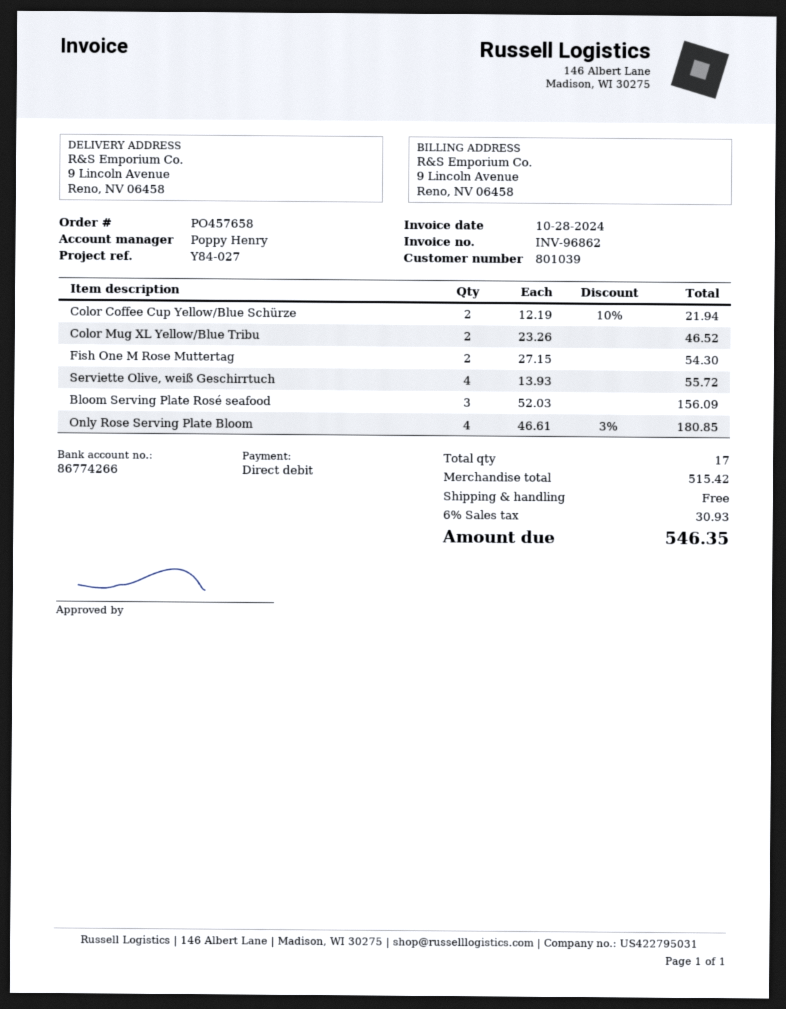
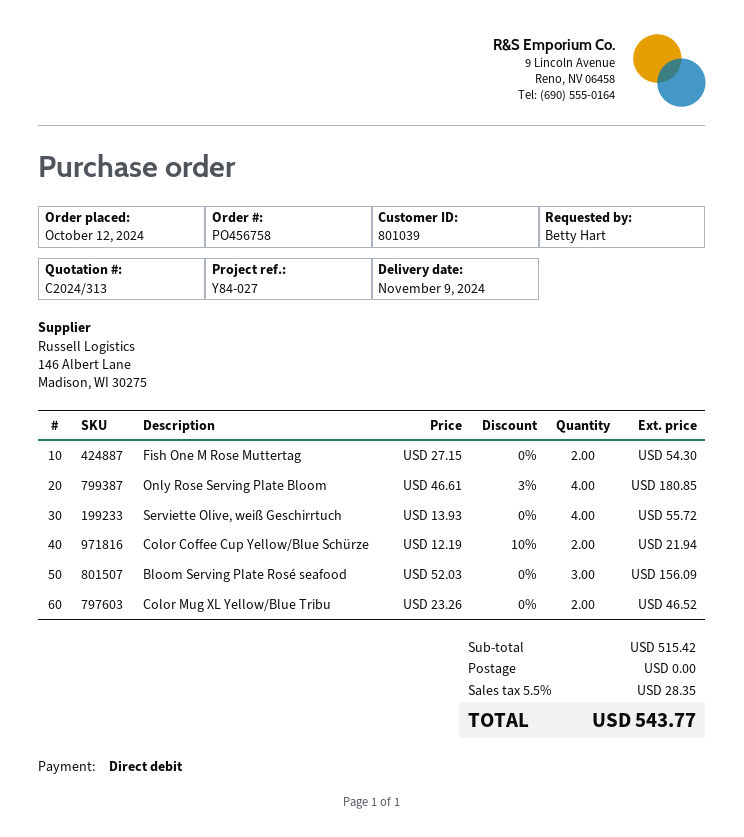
order number: PO457658 -> PO456758
tax: 6% = 30.93 -> 5.5% = 28.35
total: 546.35 -> 543.77

